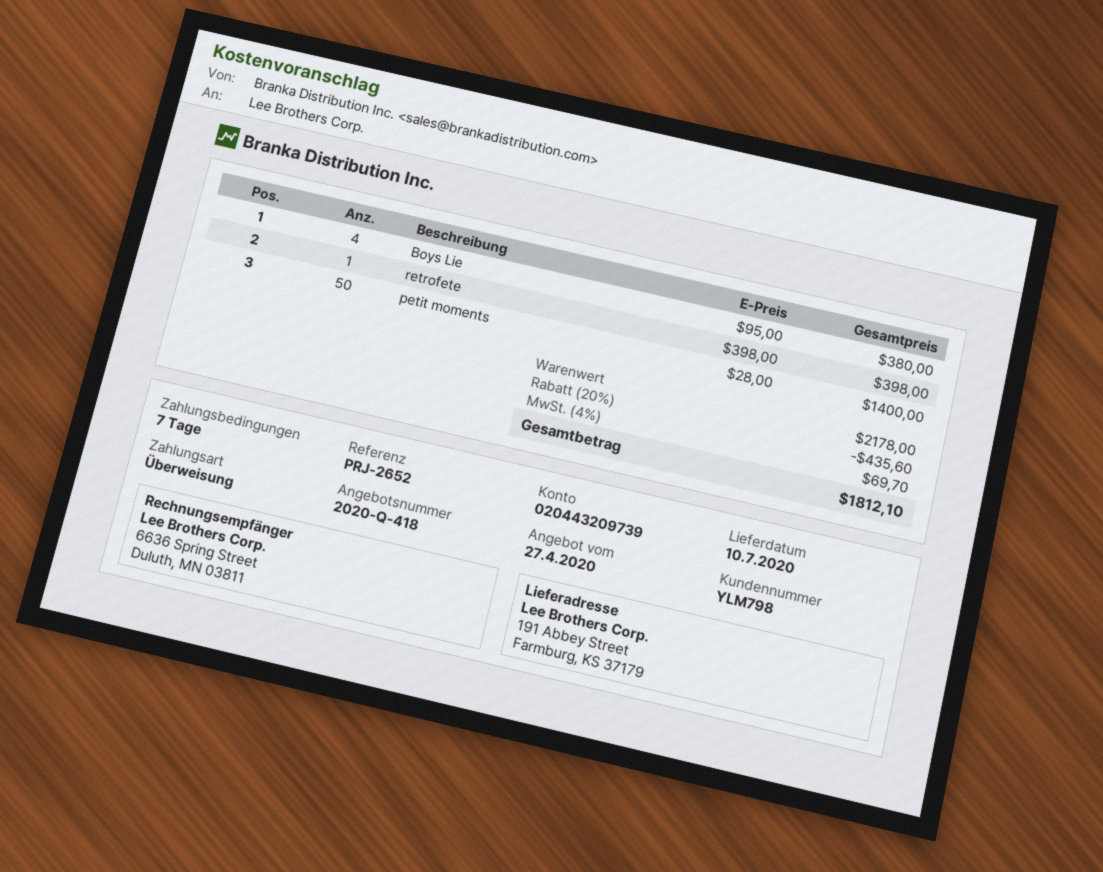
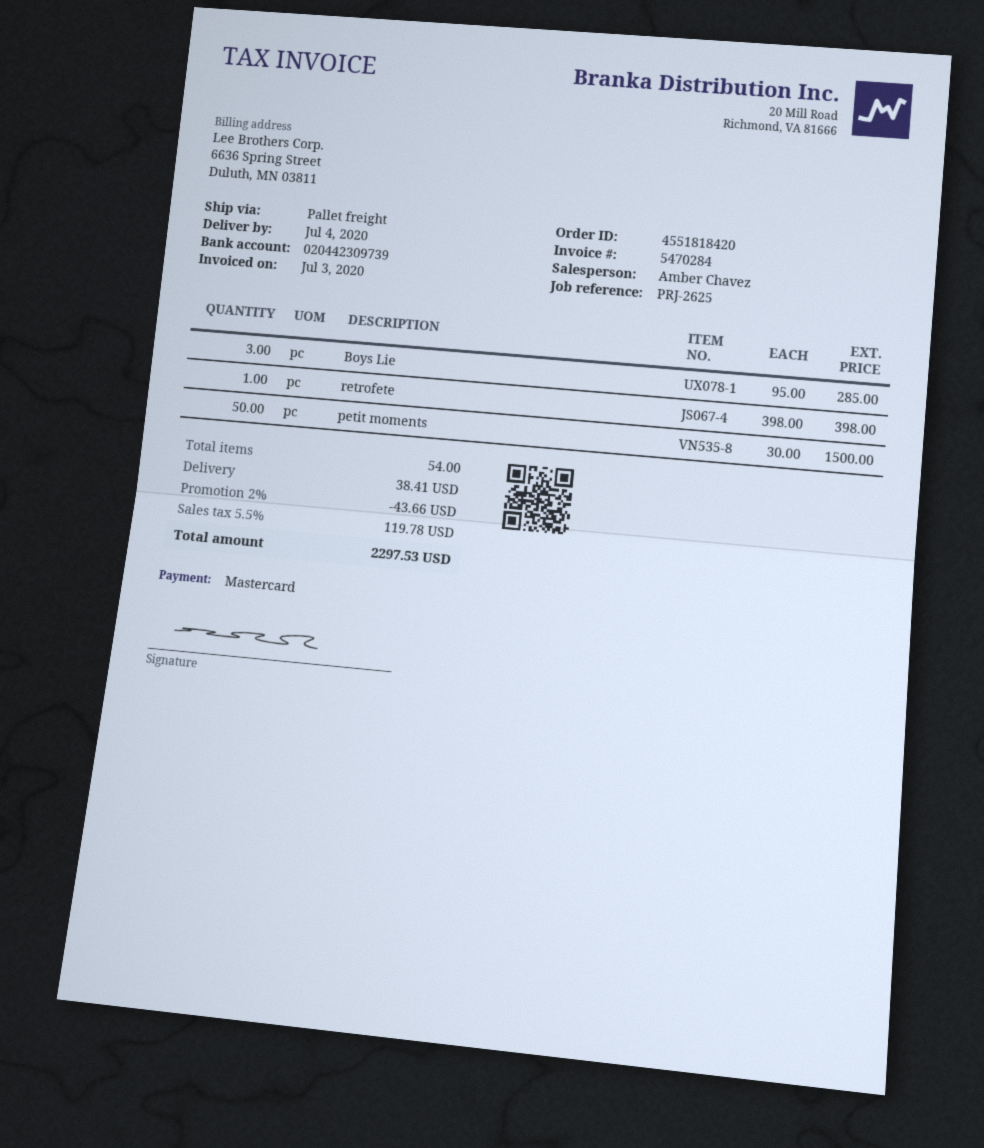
delivery date: 2020-07-10 -> 2020-07-04
reference: PRJ-2652 -> PRJ-2625
payment method: bank transfer -> Mastercard
bank account: 020443209739 -> 020442309739
Boys Lie: 4 x 95.00 = 380.00 -> 3 x 95.00 = 285.00
petit moments: 50 x 28.00 = 1400.00 -> 50 x 30.00 = 1500.00
discount: 20% = 435.60 -> 2% = 43.66
shipping: none -> 38.41
tax: 4% = 69.70 -> 5.5% = 119.78
total: 1812.10 -> 2297.53

